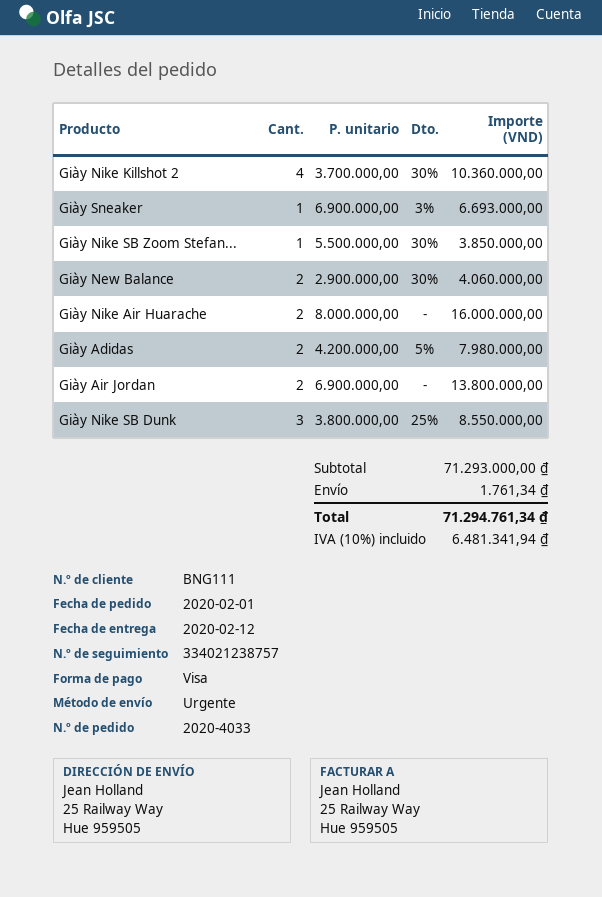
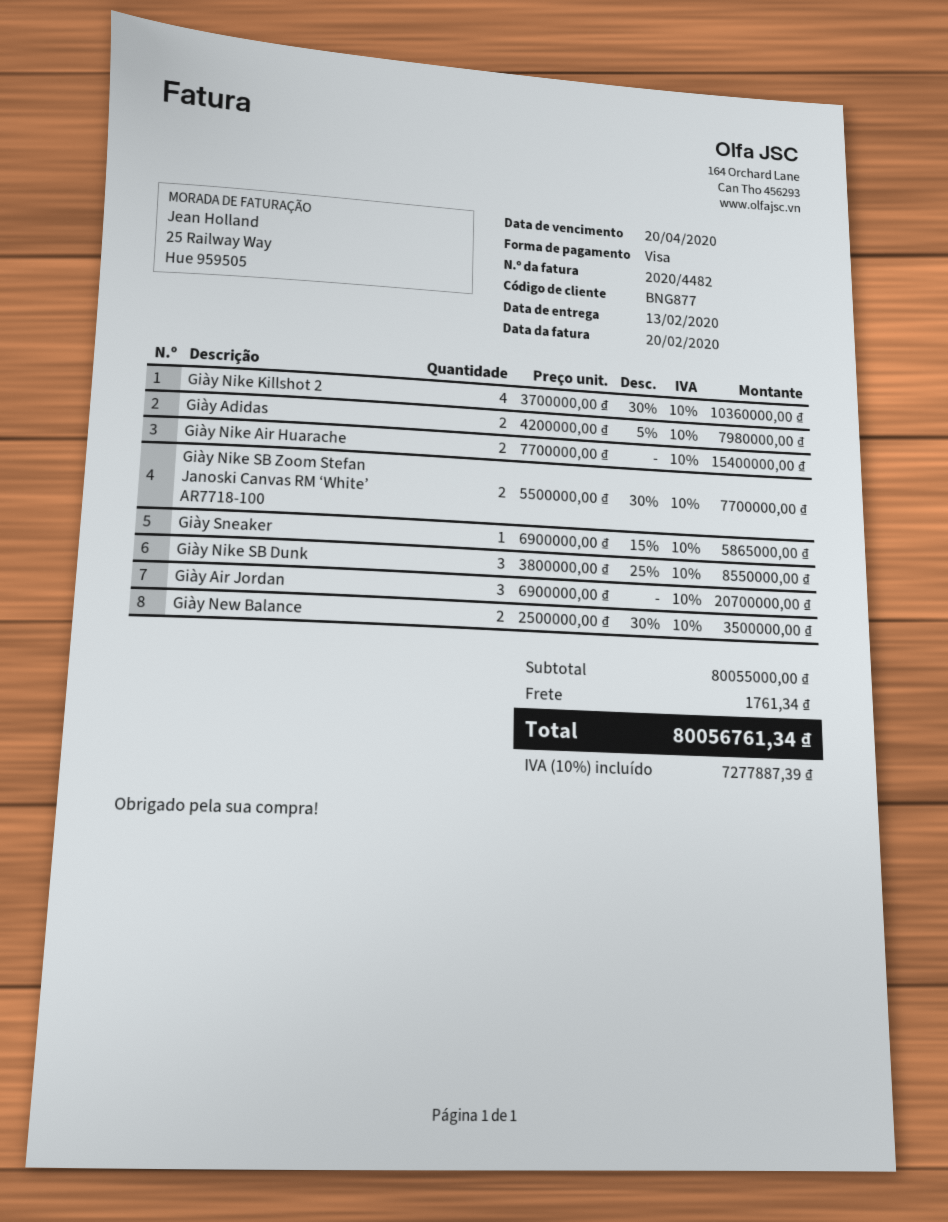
delivery date: 2020-02-12 -> 2020-02-13
customer number: BNG111 -> BNG877
Giày Sneaker: 1 x 6900000.00 - 3% = 6693000.00 -> 1 x 6900000.00 - 15% = 5865000.00
Giày Nike SB Zoom Stefan...: 1 x 5500000.00 - 30% = 3850000.00 -> 2 x 5500000.00 - 30% = 7700000.00
Giày New Balance: 2 x 2900000.00 - 30% = 4060000.00 -> 2 x 2500000.00 - 30% = 3500000.00
Giày Nike Air Huarache: 2 x 8000000.00 = 16000000.00 -> 2 x 7700000.00 = 15400000.00
Giày Air Jordan: 2 x 6900000.00 = 13800000.00 -> 3 x 6900000.00 = 20700000.00
subtotal: 71293000.00 -> 80055000.00
tax: 10% = 6481341.94 -> 10% = 7277887.39
total: 71294761.34 -> 80056761.34

